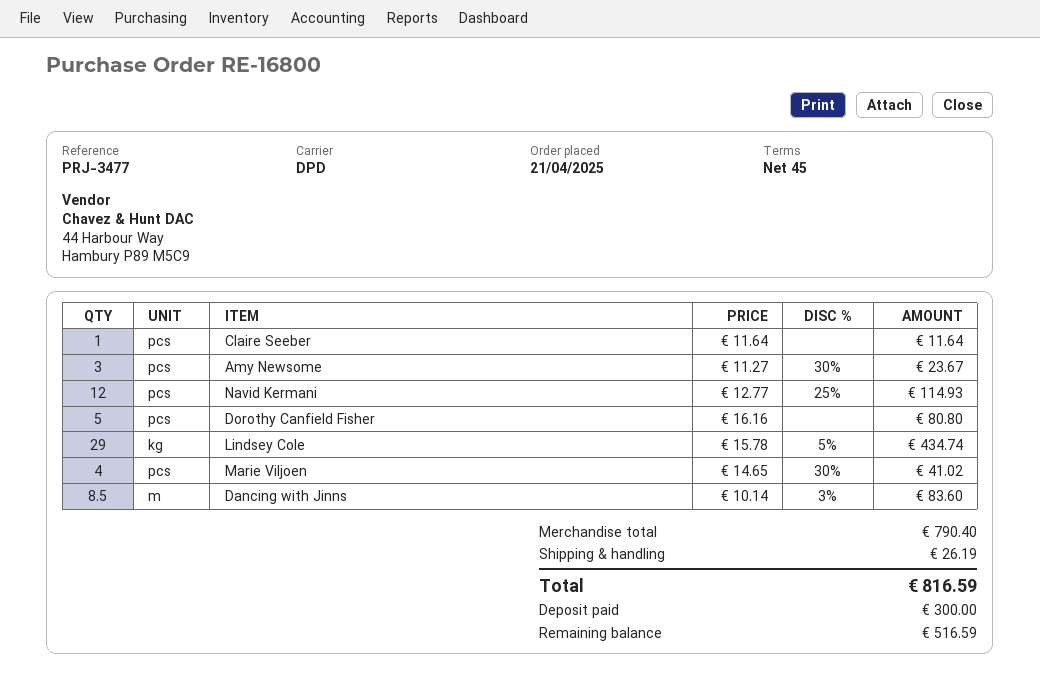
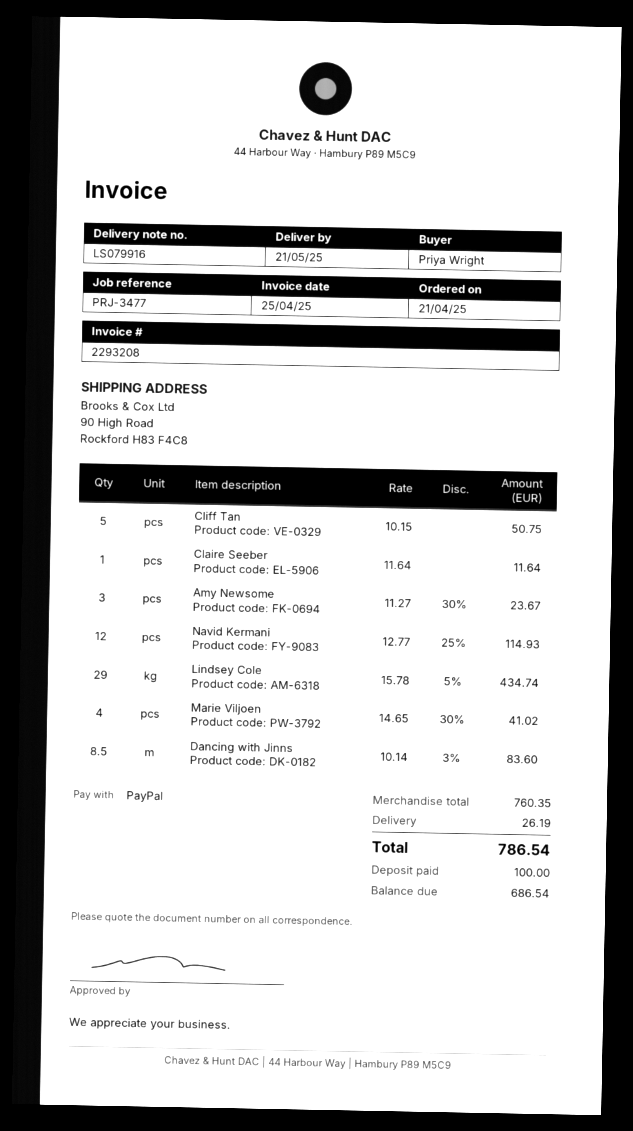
Dorothy Canfield Fisher: 5 x 16.16 = 80.80 -> none
Cliff Tan: none -> 5 x 10.15 = 50.75
subtotal: 790.40 -> 760.35
total: 816.59 -> 786.54
deposit: 300.00 -> 100.00
balance: 516.59 -> 686.54

